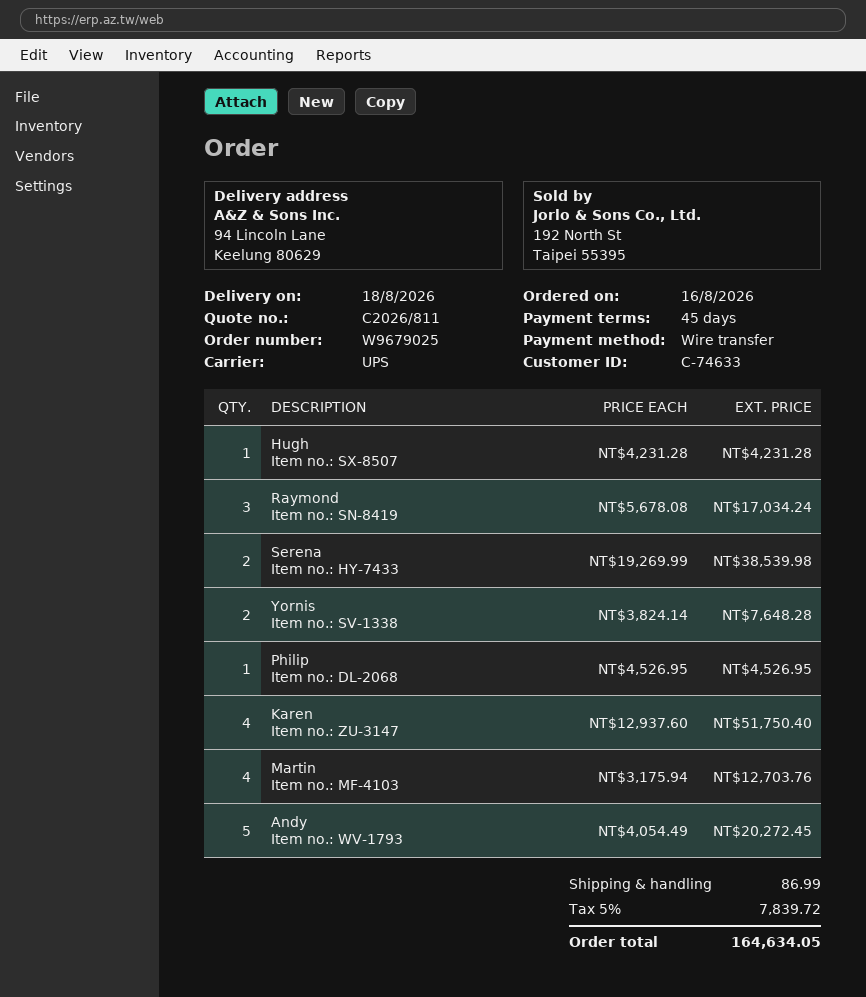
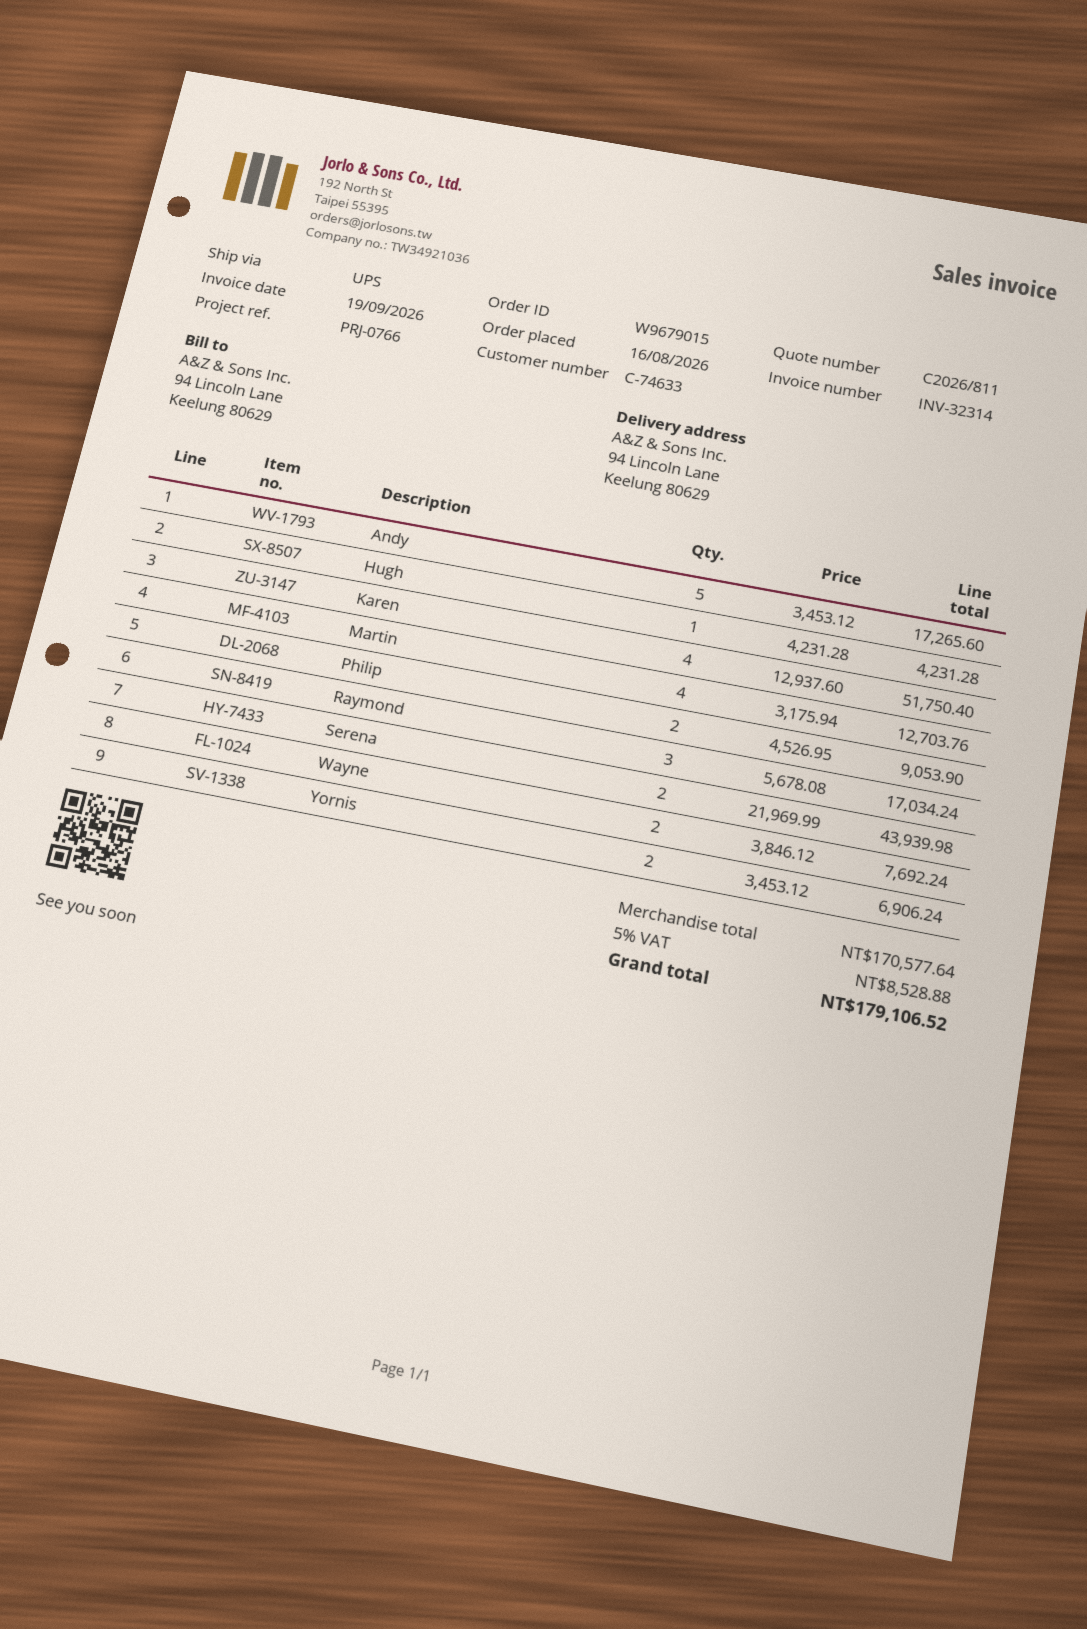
order number: W9679025 -> W9679015
Serena: 2 x 19269.99 = 38539.98 -> 2 x 21969.99 = 43939.98
Yornis: 2 x 3824.14 = 7648.28 -> 2 x 3453.12 = 6906.24
Philip: 1 x 4526.95 = 4526.95 -> 2 x 4526.95 = 9053.90
Andy: 5 x 4054.49 = 20272.45 -> 5 x 3453.12 = 17265.60
Wayne: none -> 2 x 3846.12 = 7692.24
shipping: 86.99 -> none
tax: 5% = 7839.72 -> 5% = 8528.88
total: 164634.05 -> 179106.52

